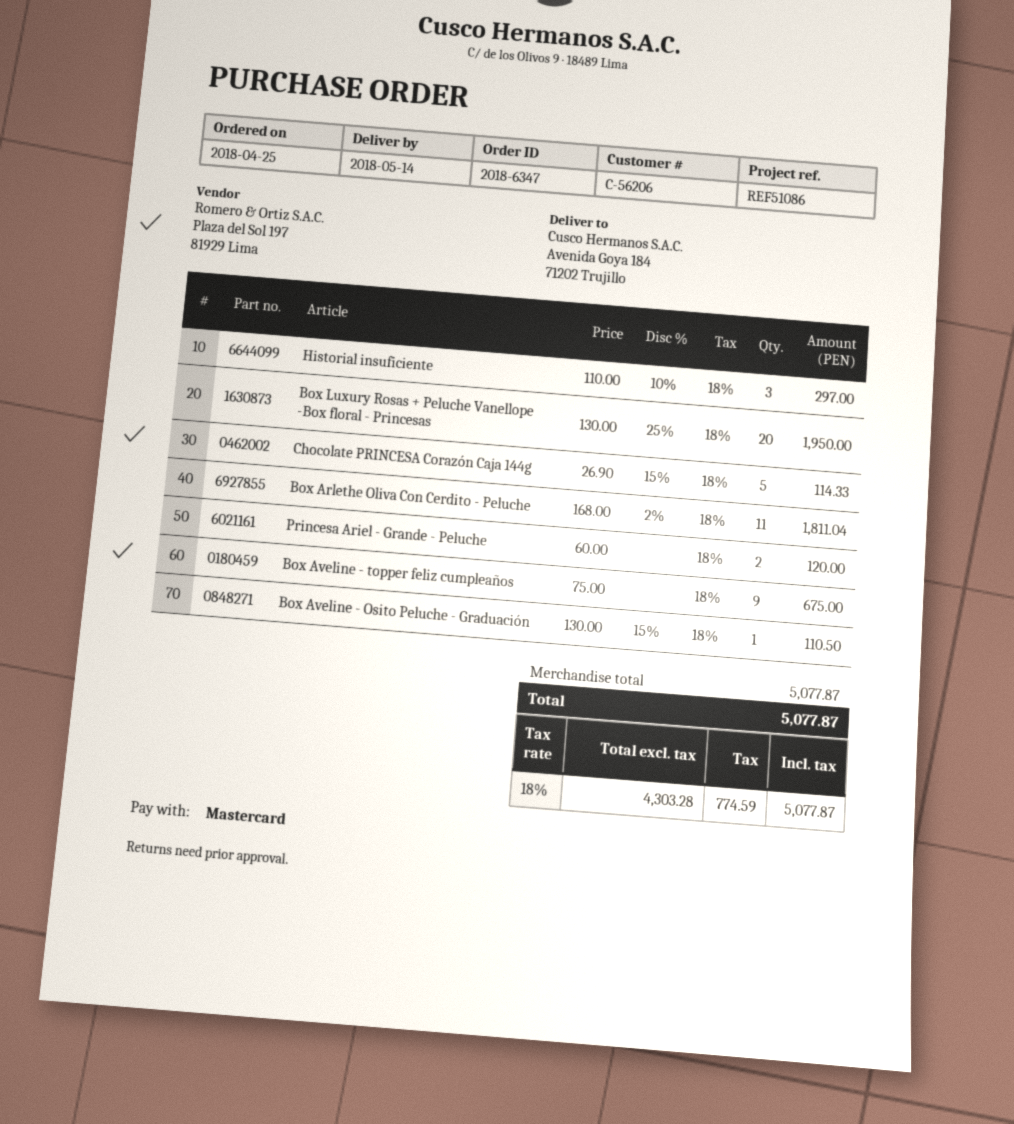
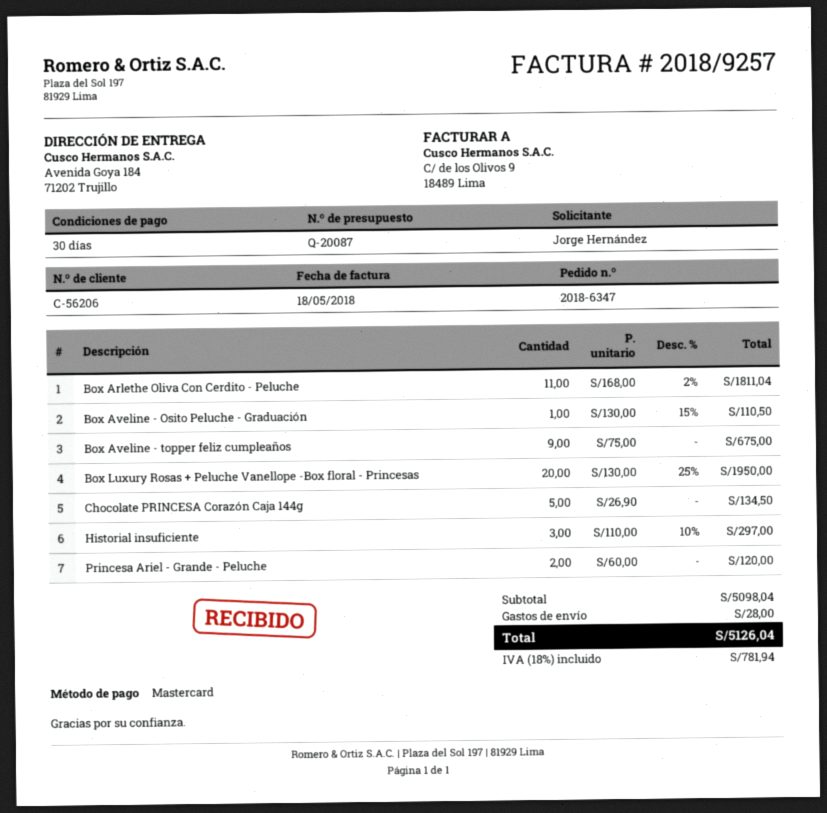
Chocolate PRINCESA Corazón Caja 144g: 5 x 26.90 - 15% = 114.33 -> 5 x 26.90 = 134.50
subtotal: 5077.87 -> 5098.04
shipping: none -> 28.00
tax: 18% = 774.59 -> 18% = 781.94
total: 5077.87 -> 5126.04

